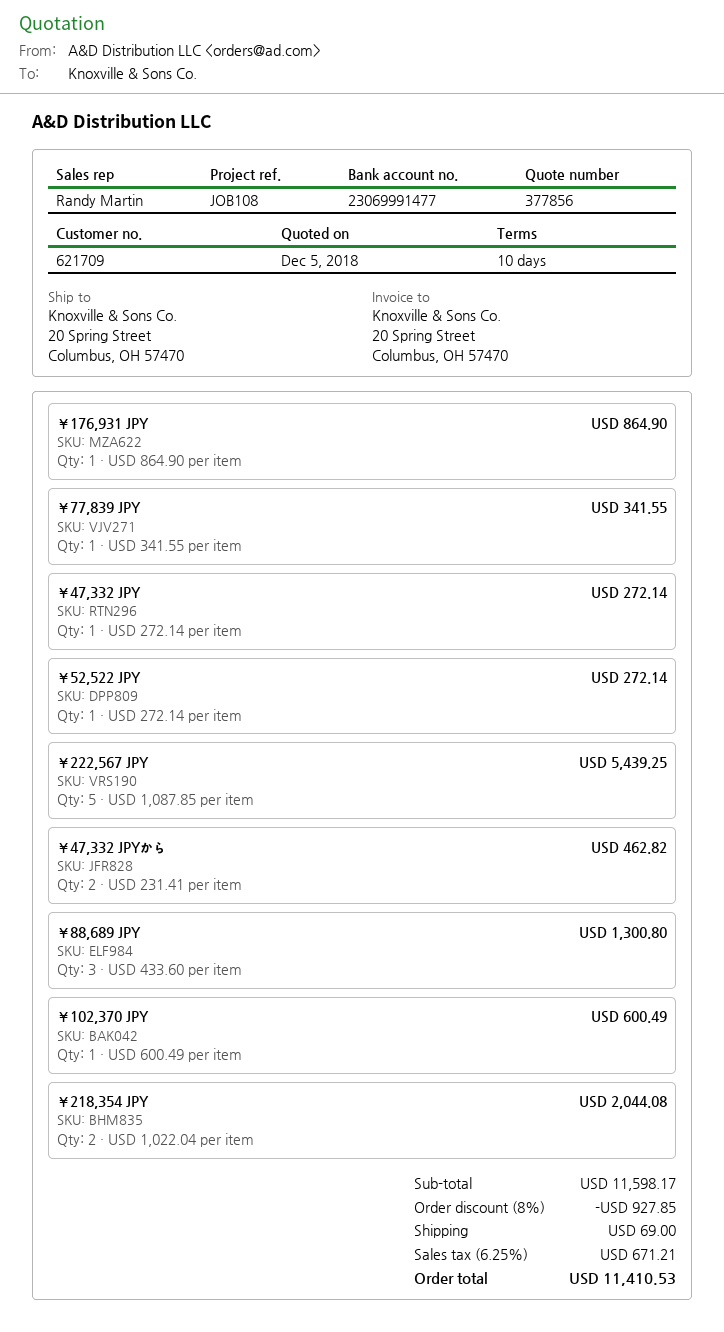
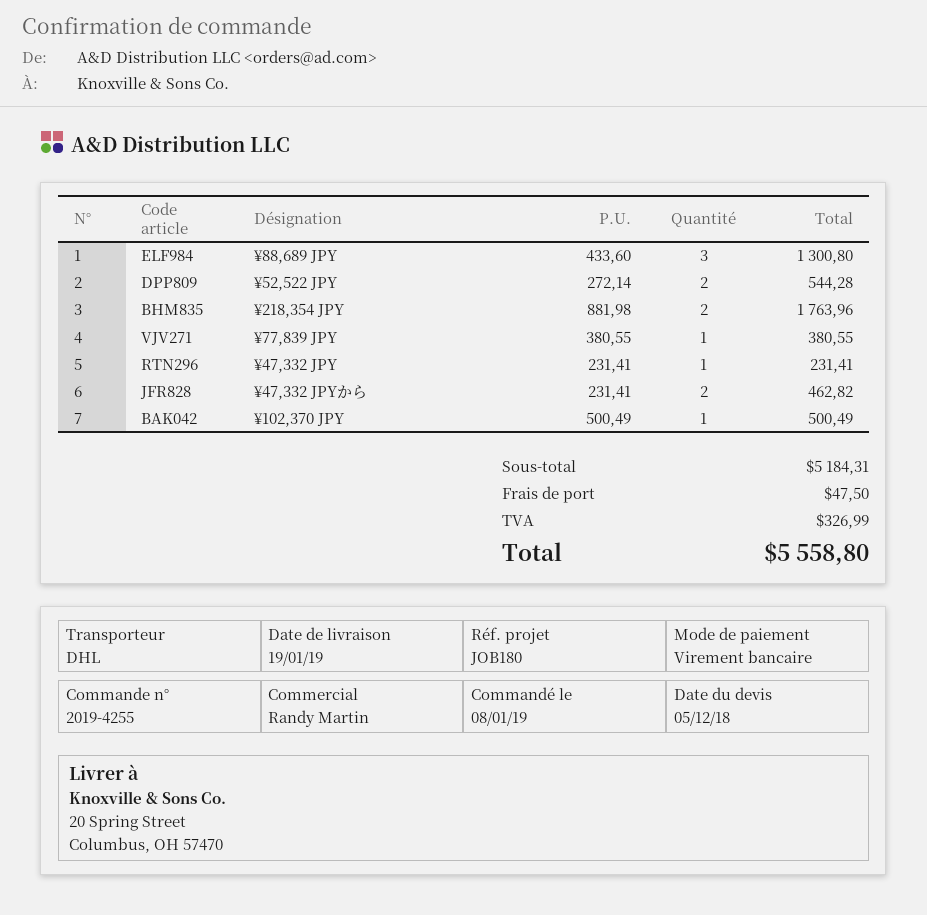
reference: JOB108 -> JOB180
¥176,931 JPY: 1 x 864.90 = 864.90 -> none
¥77,839 JPY: 1 x 341.55 = 341.55 -> 1 x 380.55 = 380.55
¥47,332 JPY: 1 x 272.14 = 272.14 -> 1 x 231.41 = 231.41
¥52,522 JPY: 1 x 272.14 = 272.14 -> 2 x 272.14 = 544.28
¥222,567 JPY: 5 x 1087.85 = 5439.25 -> none
¥102,370 JPY: 1 x 600.49 = 600.49 -> 1 x 500.49 = 500.49
¥218,354 JPY: 2 x 1022.04 = 2044.08 -> 2 x 881.98 = 1763.96
subtotal: 11598.17 -> 5184.31
discount: 8% = 927.85 -> none
shipping: 69.00 -> 47.50
tax: 671.21 -> 326.99
total: 11410.53 -> 5558.80

